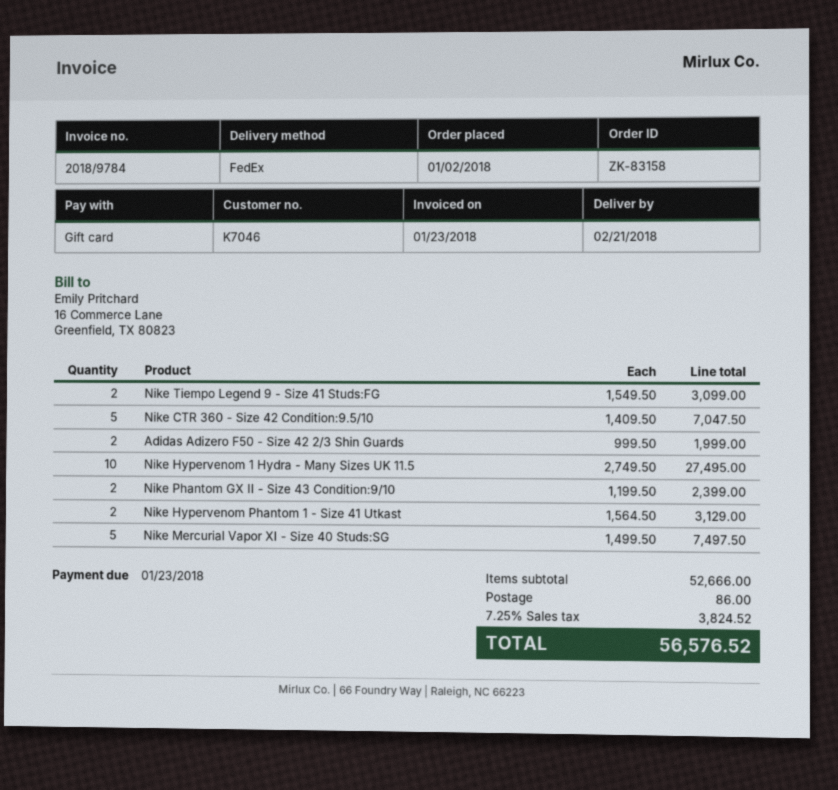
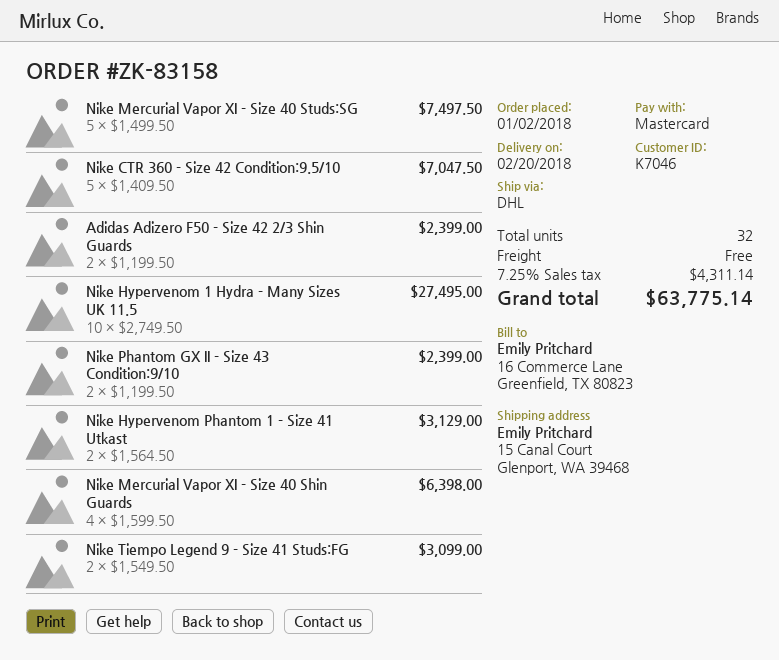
delivery date: 2018-02-21 -> 2018-02-20
payment method: gift card -> Mastercard
shipping method: FedEx -> DHL
Adidas Adizero F50 - Size 42 2/3 Shin Guards: 2 x 999.50 = 1999.00 -> 2 x 1199.50 = 2399.00
Nike Mercurial Vapor XI - Size 40 Shin Guards: none -> 4 x 1599.50 = 6398.00
shipping: 86.00 -> 0.00
tax: 7.25% = 3824.52 -> 7.25% = 4311.14
total: 56576.52 -> 63775.14

